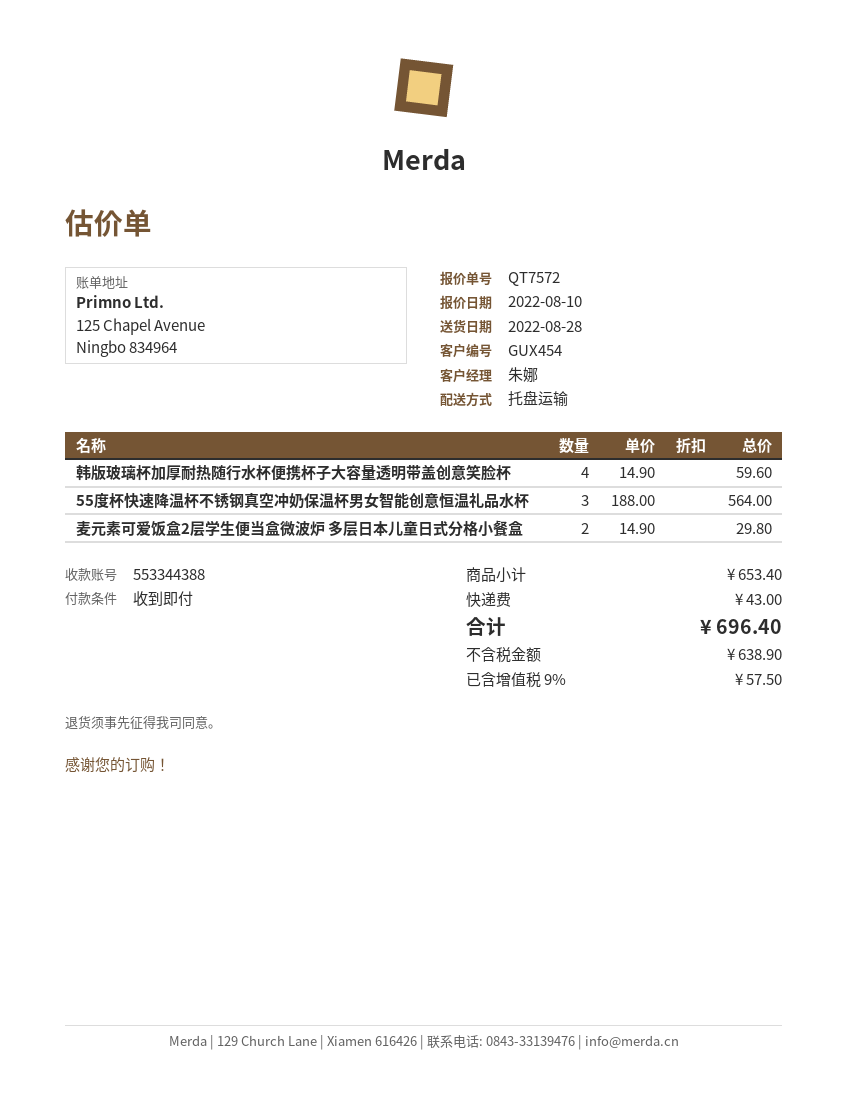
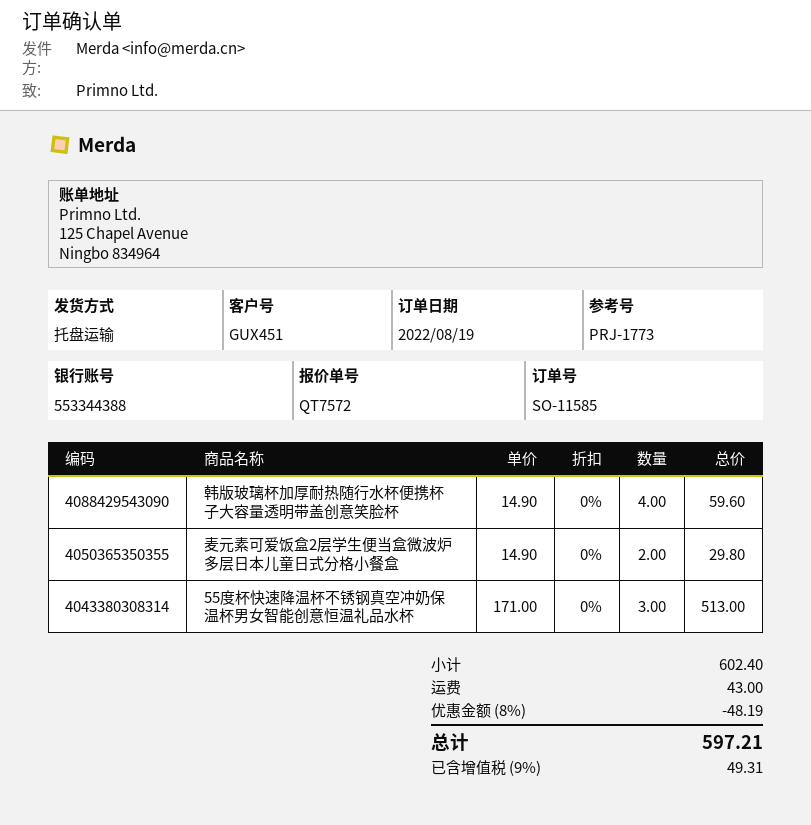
customer number: GUX454 -> GUX451
55度杯快速降温杯不锈钢真空冲奶保温杯男女智能创意恒温礼品水杯: 3 x 188.00 = 564.00 -> 3 x 171.00 = 513.00
subtotal: 653.40 -> 602.40
discount: none -> 8% = 48.19
tax: 9% = 57.50 -> 9% = 49.31
total: 696.40 -> 597.21

